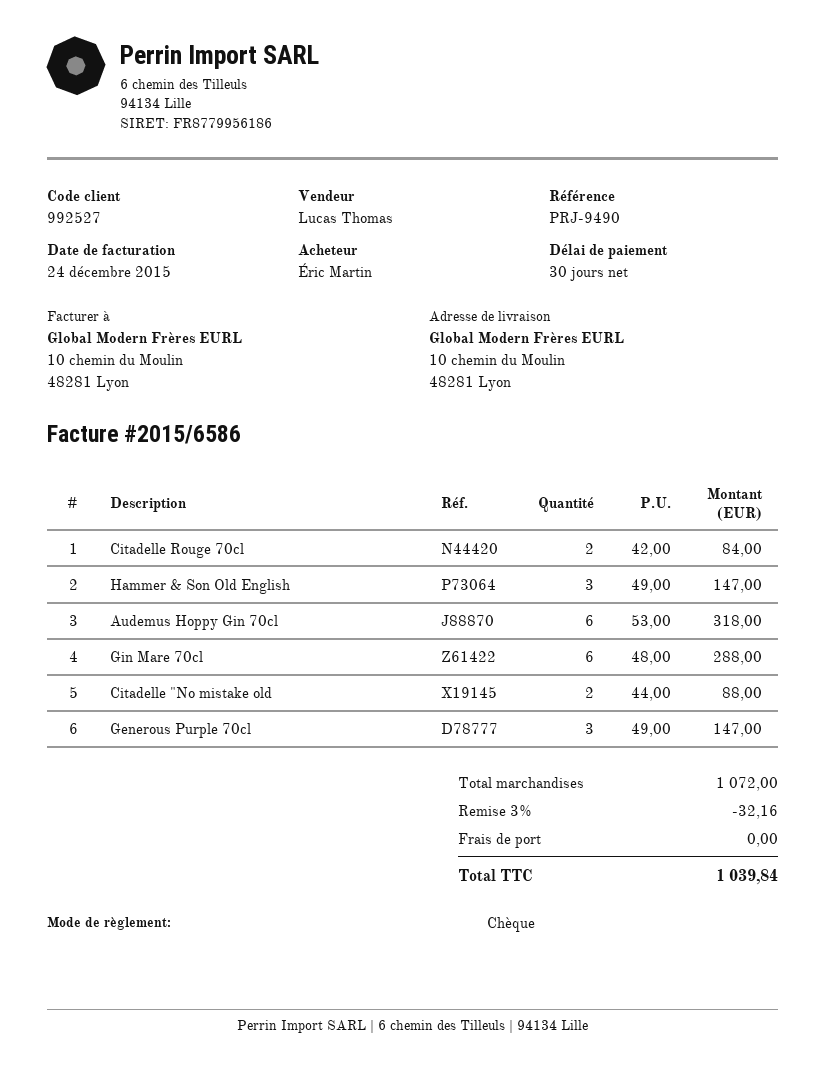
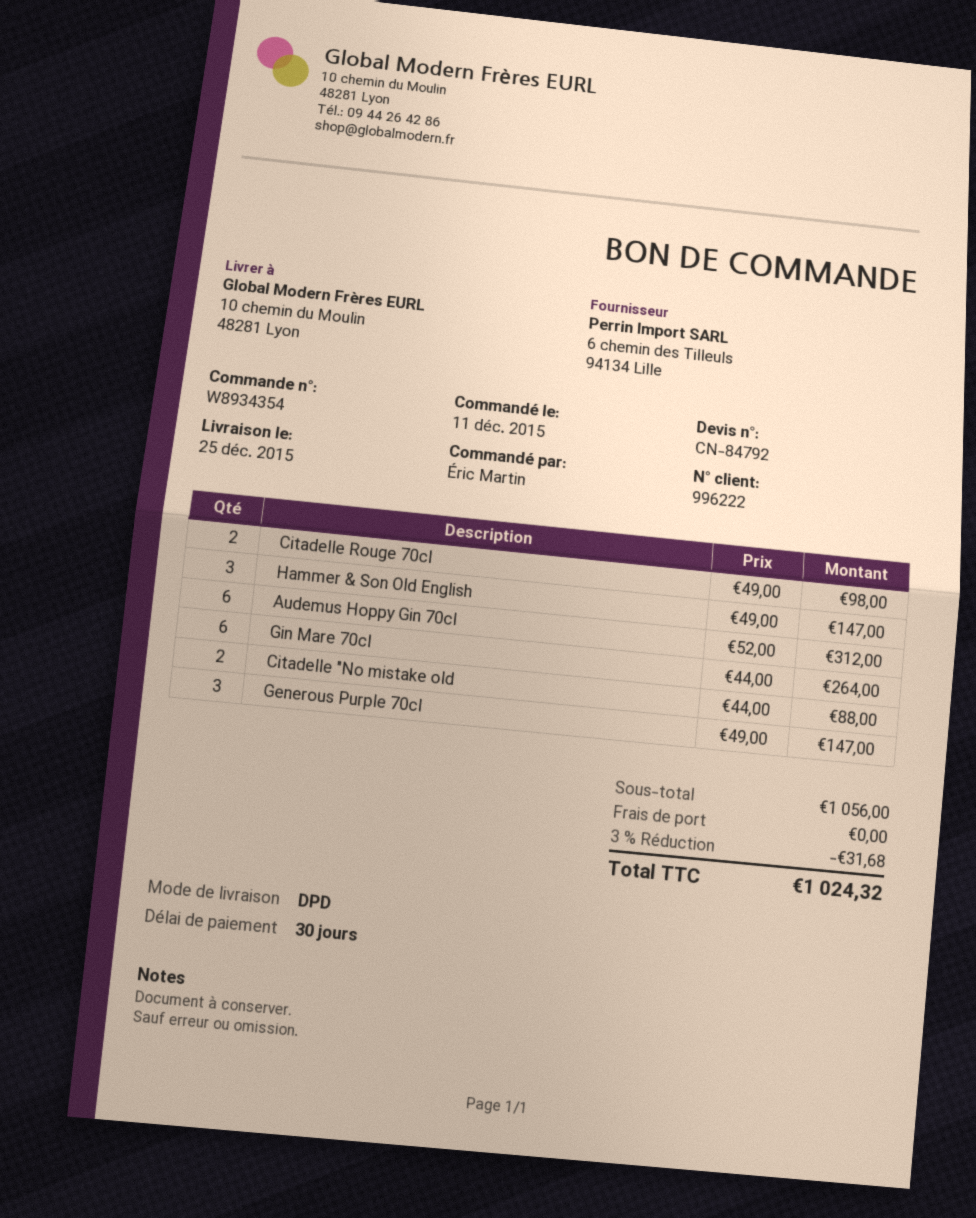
customer number: 992527 -> 996222
Citadelle Rouge 70cl: 2 x 42.00 = 84.00 -> 2 x 49.00 = 98.00
Audemus Hoppy Gin 70cl: 6 x 53.00 = 318.00 -> 6 x 52.00 = 312.00
Gin Mare 70cl: 6 x 48.00 = 288.00 -> 6 x 44.00 = 264.00
subtotal: 1072.00 -> 1056.00
discount: 3% = 32.16 -> 3% = 31.68
total: 1039.84 -> 1024.32

